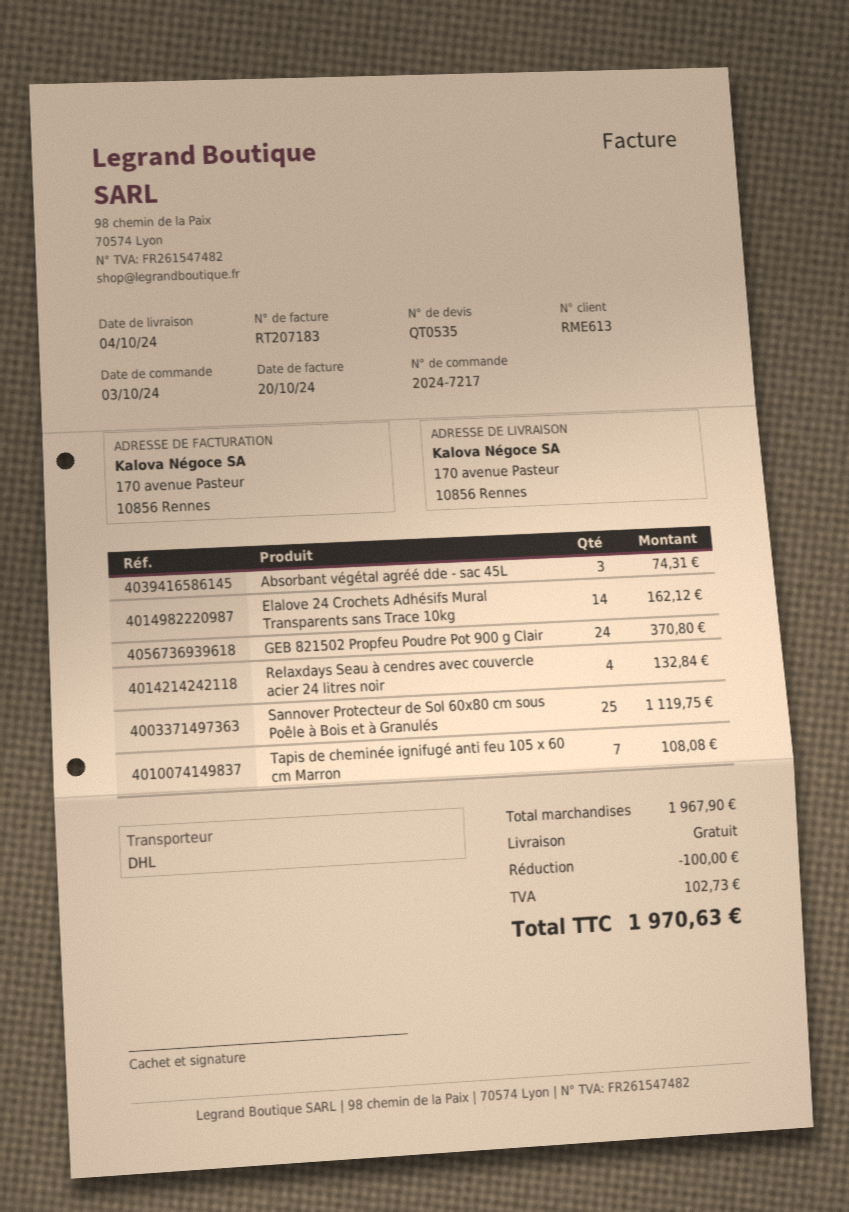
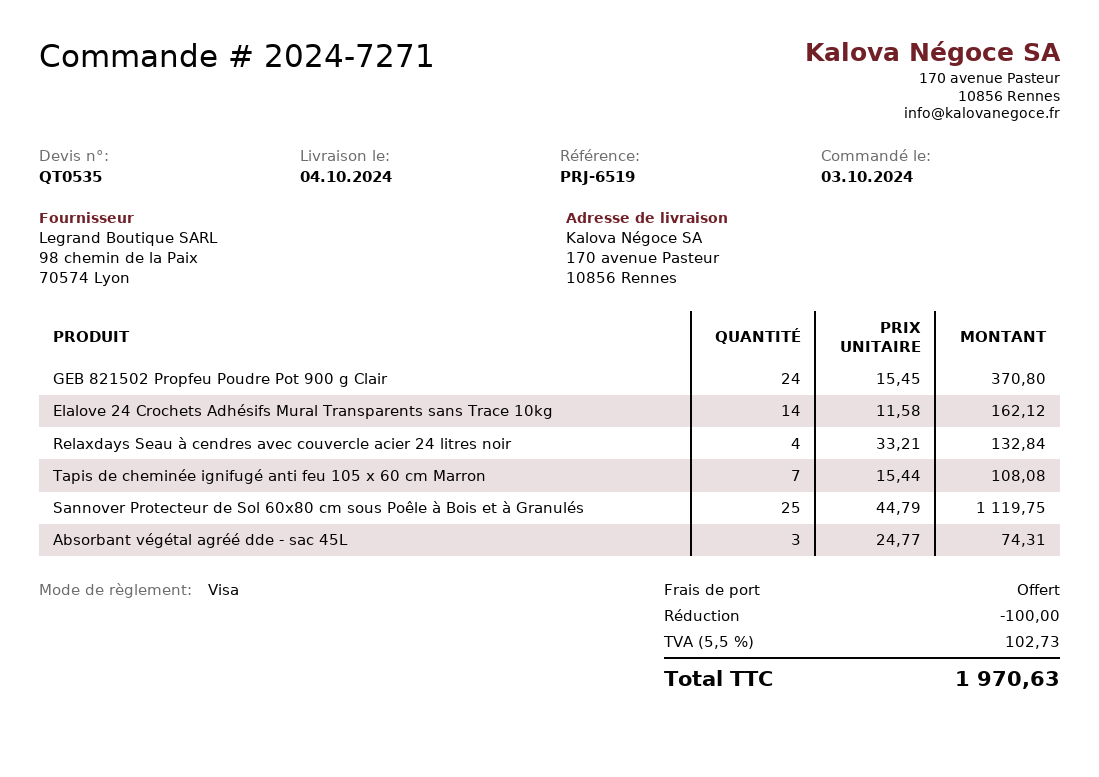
order number: 2024-7217 -> 2024-7271

